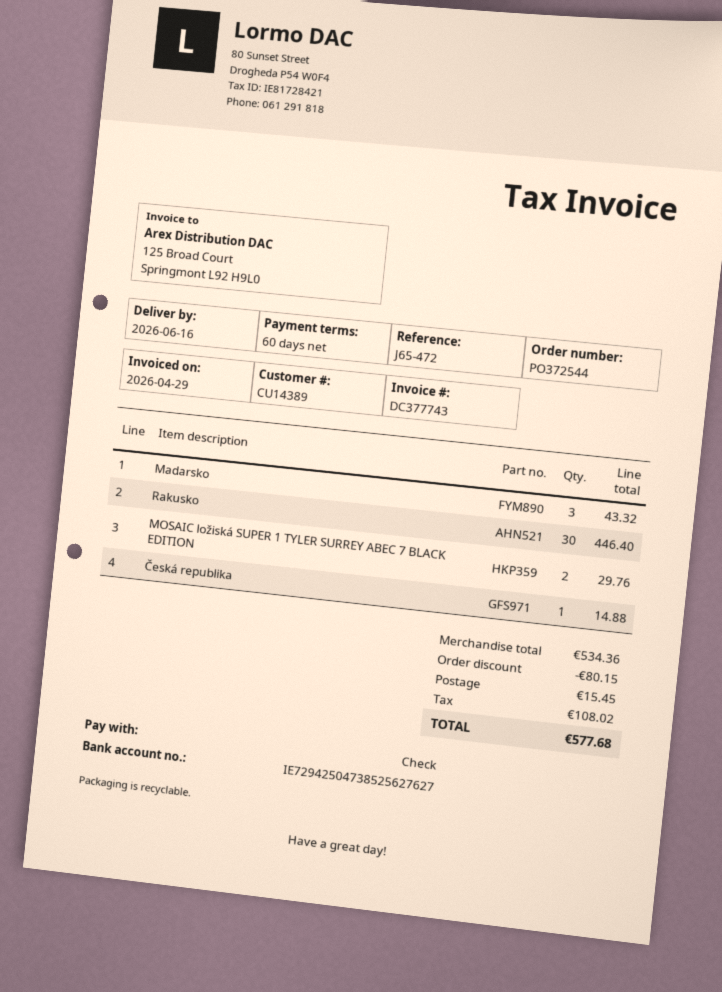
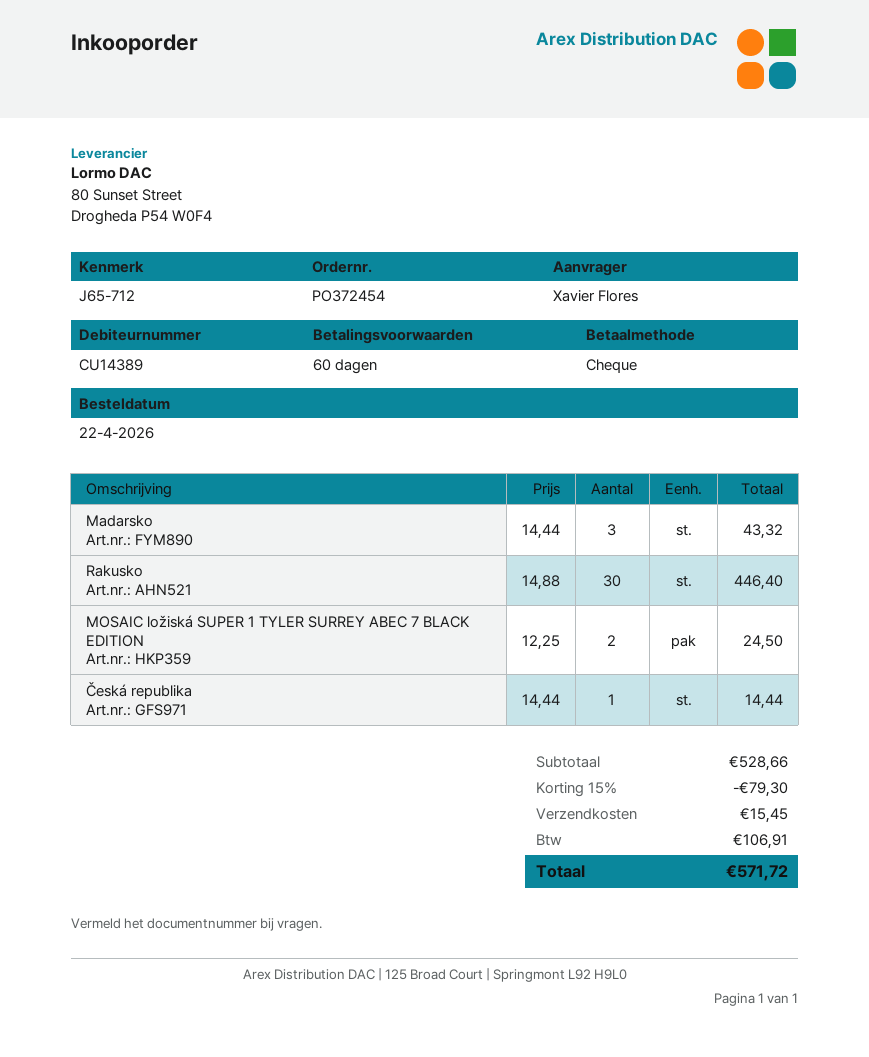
order number: PO372544 -> PO372454
reference: J65-472 -> J65-712
MOSAIC ložiská SUPER 1 TYLER SURREY ABEC 7 BLACK EDITION: 2 for 29.76 -> 2 for 24.50
Česká republika: 1 for 14.88 -> 1 for 14.44
subtotal: 534.36 -> 528.66
discount: 80.15 -> 79.30
tax: 108.02 -> 106.91
total: 577.68 -> 571.72

